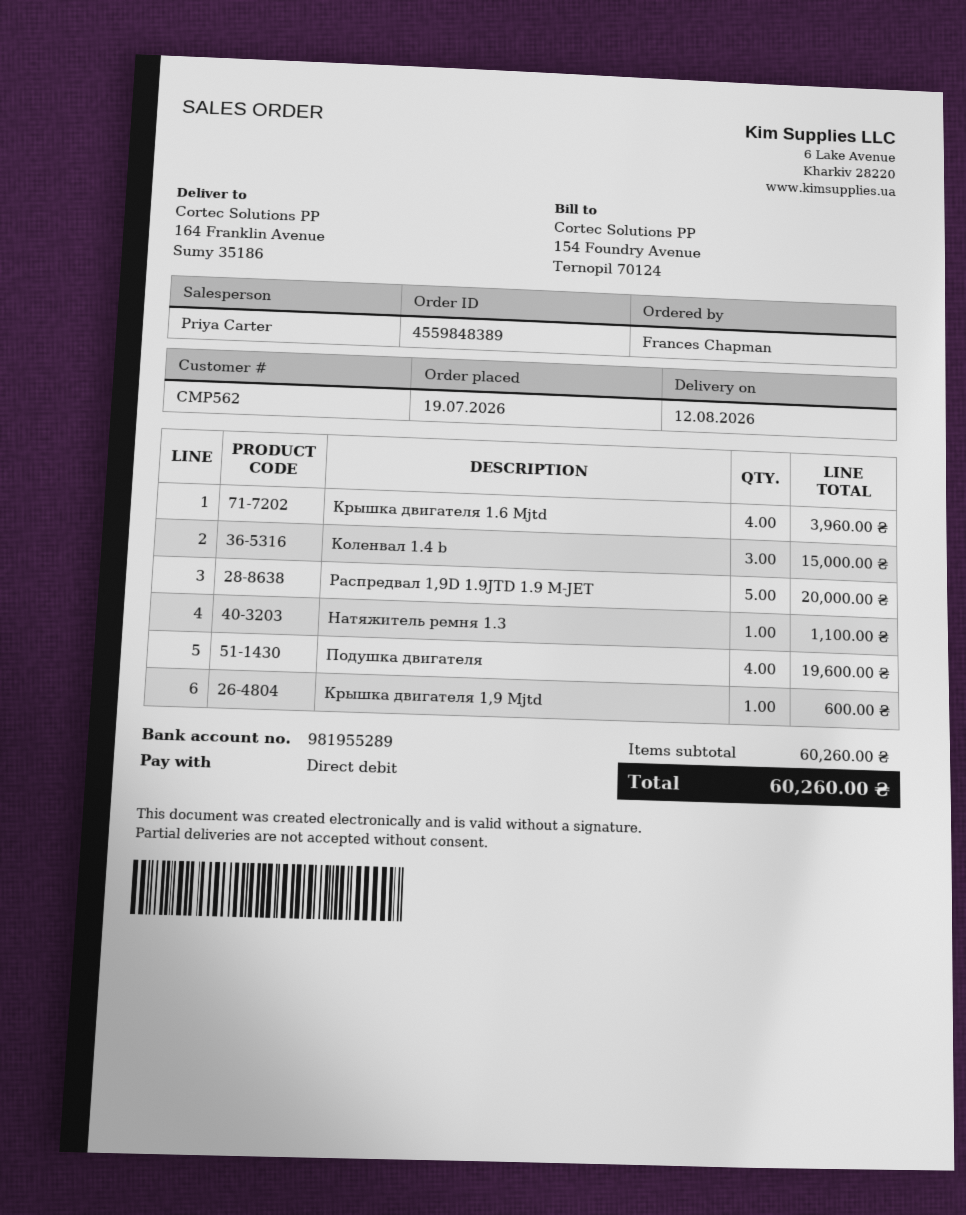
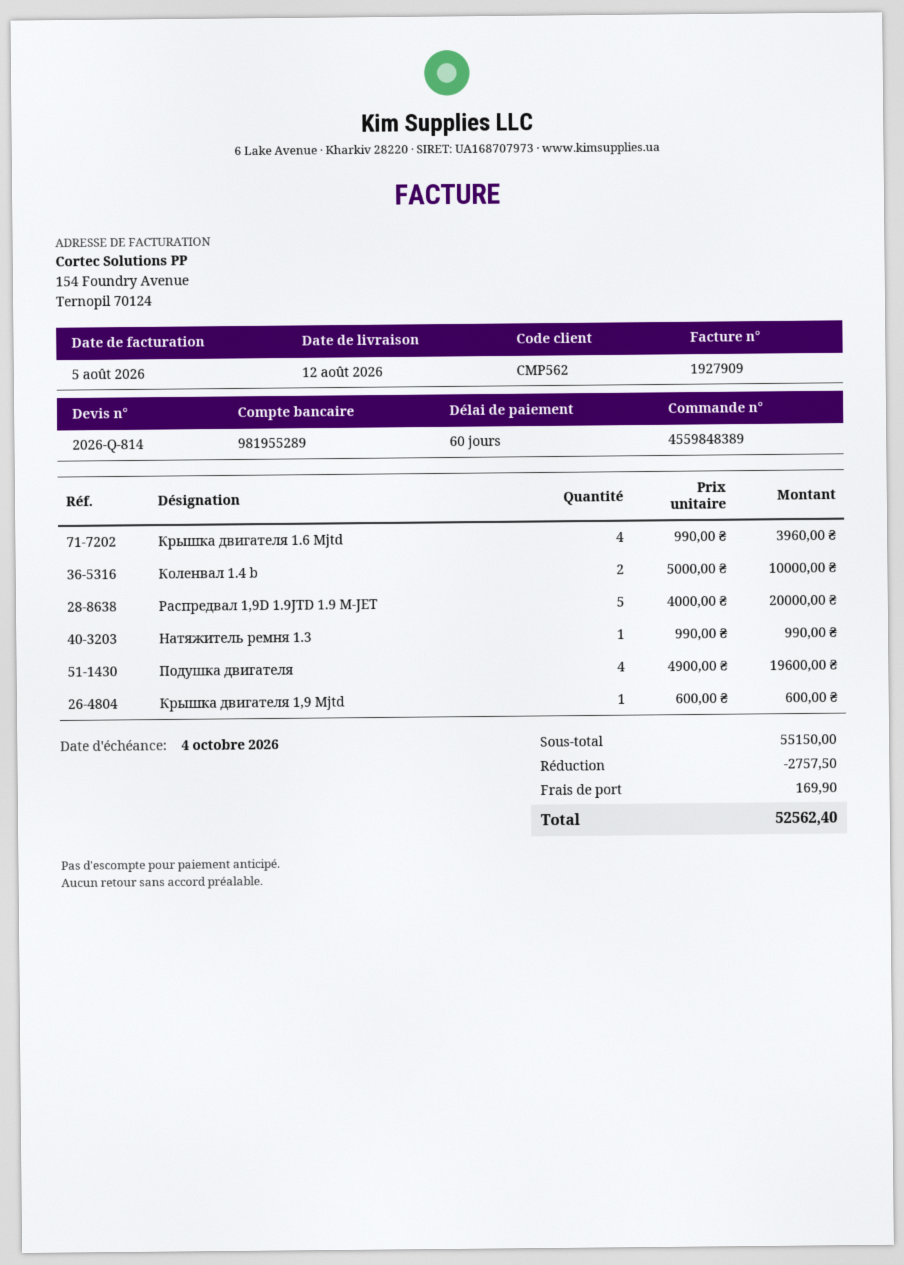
Коленвал 1.4 b: 3 for 15000.00 -> 2 for 10000.00
Натяжитель ремня 1.3: 1 for 1100.00 -> 1 for 990.00
subtotal: 60260.00 -> 55150.00
discount: none -> 2757.50
shipping: none -> 169.90
total: 60260.00 -> 52562.40

